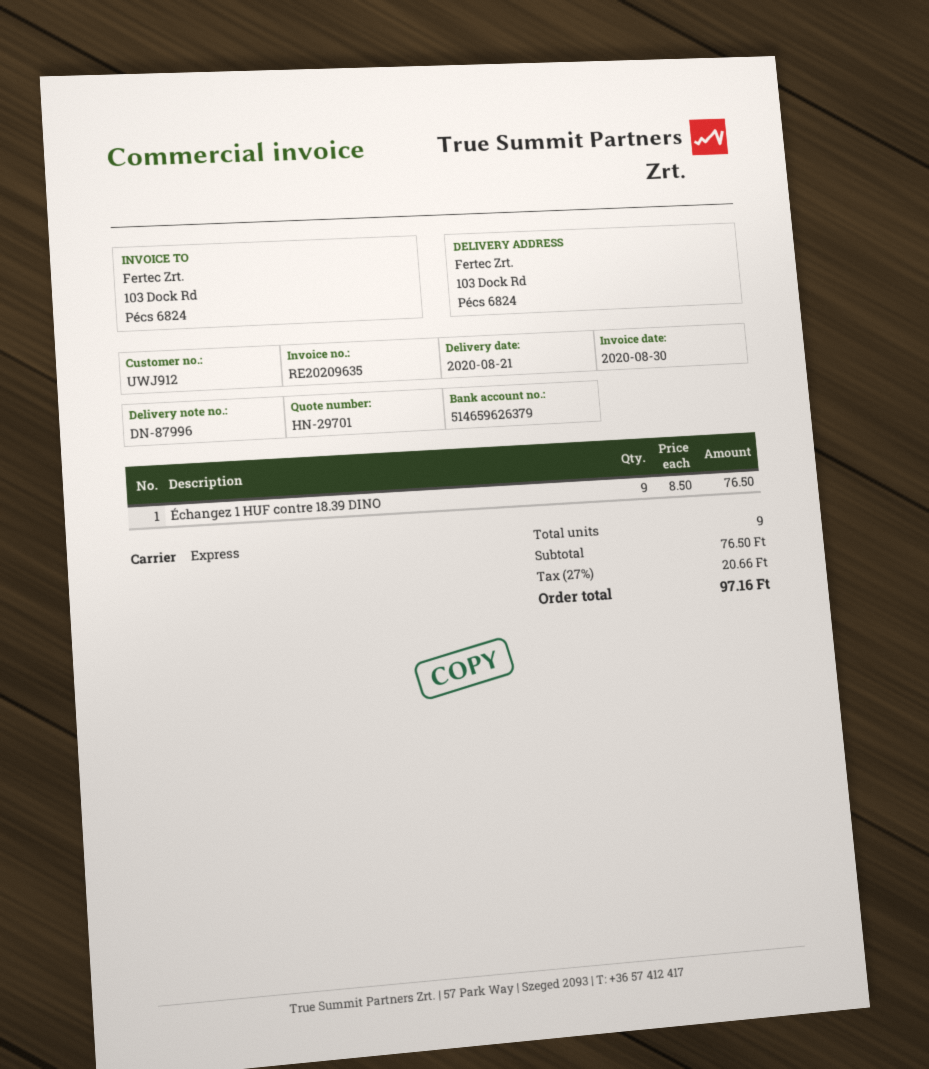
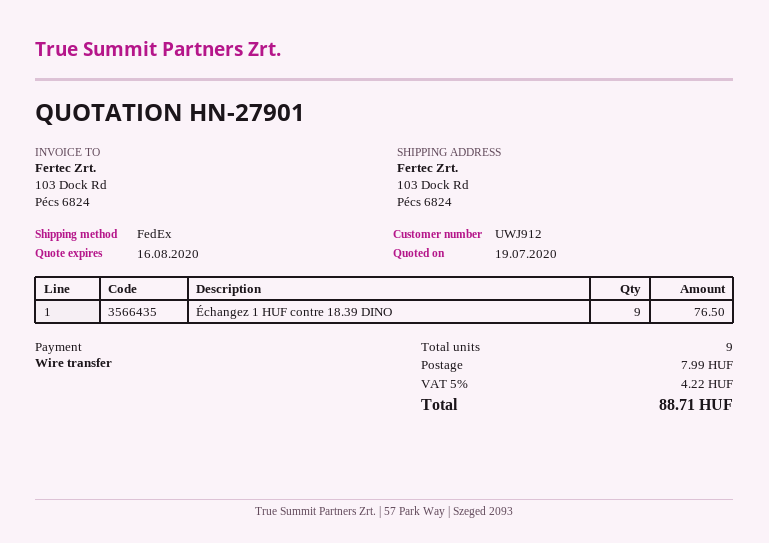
quote number: HN-29701 -> HN-27901
shipping method: express -> FedEx
shipping: none -> 7.99
tax: 27% = 20.66 -> 5% = 4.22
total: 97.16 -> 88.71

